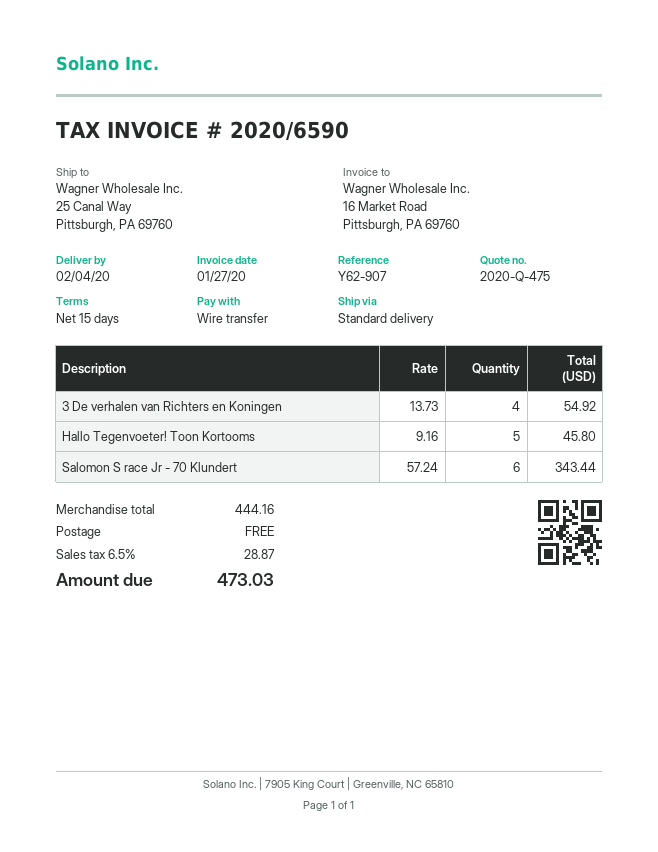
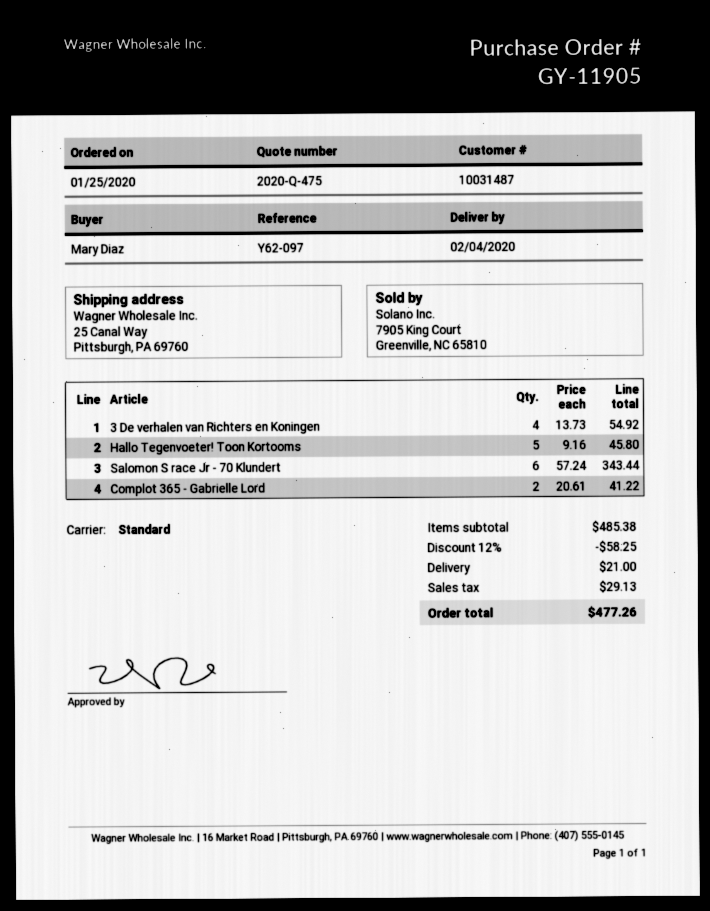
reference: Y62-907 -> Y62-097
Complot 365 - Gabrielle Lord: none -> 2 x 20.61 = 41.22
subtotal: 444.16 -> 485.38
discount: none -> 12% = 58.25
shipping: 0.00 -> 21.00
tax: 28.87 -> 29.13
total: 473.03 -> 477.26

